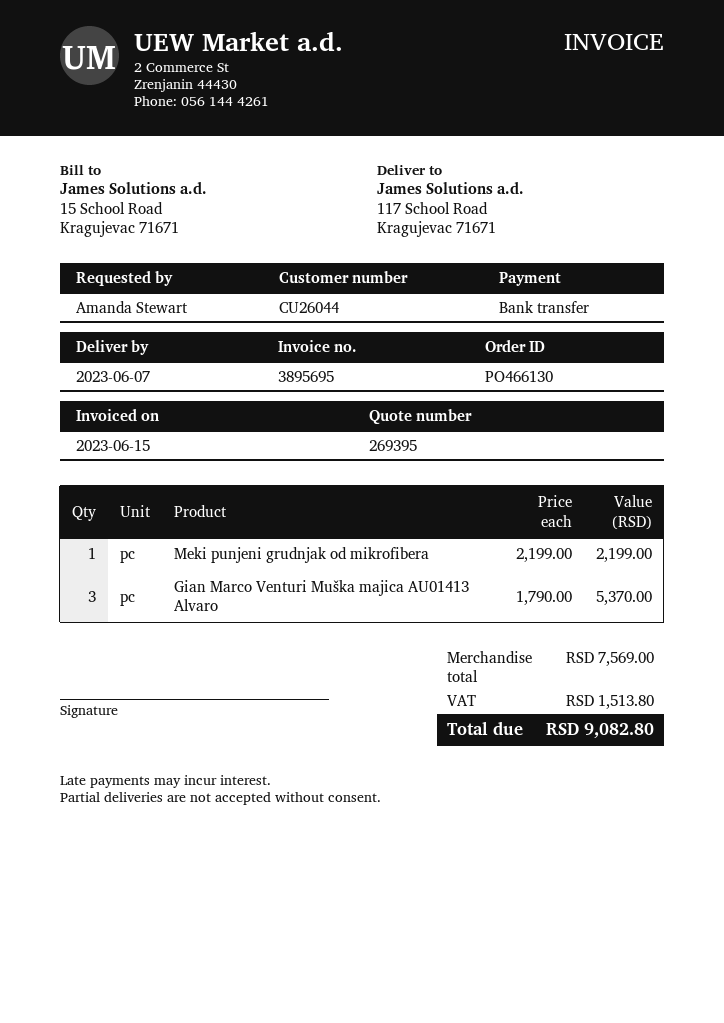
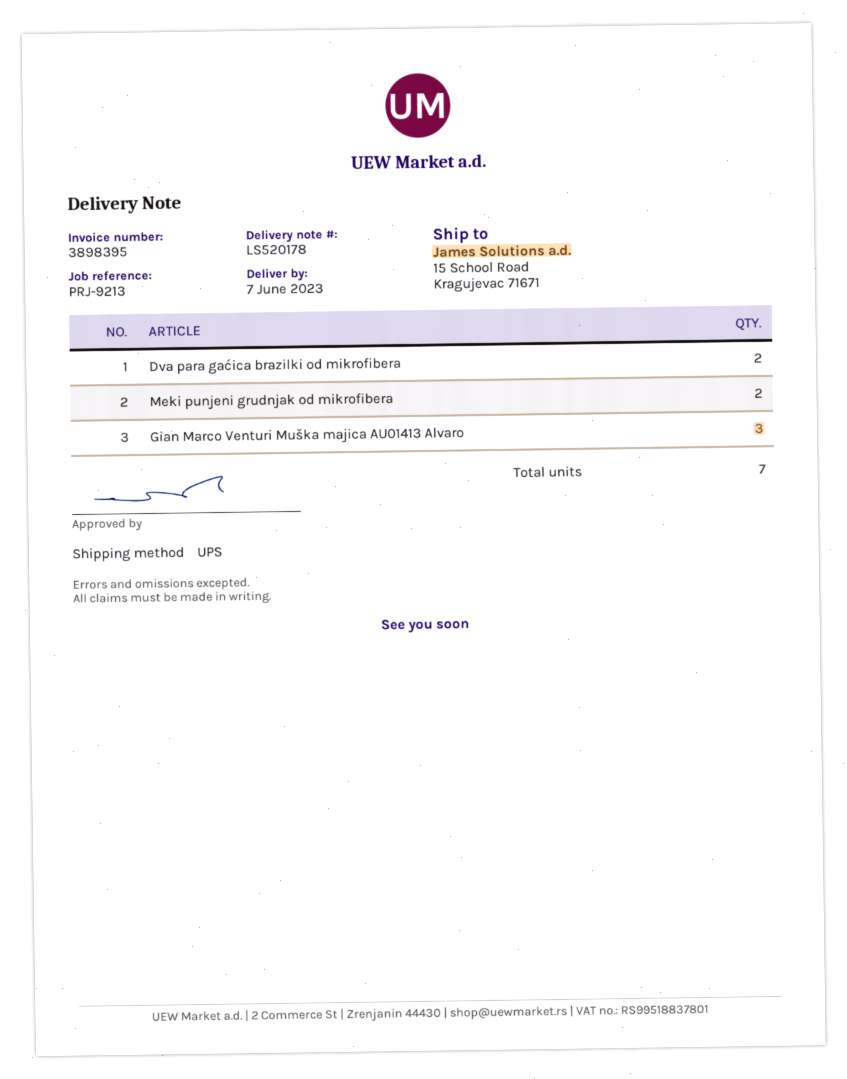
invoice number: 3895695 -> 3898395
ship to: 117 School Road, Kragujevac 71671 -> 15 School Road, Kragujevac 71671
Meki punjeni grudnjak od mikrofibera: 1 -> 2
Dva para gaćica brazilki od mikrofibera: none -> 2

